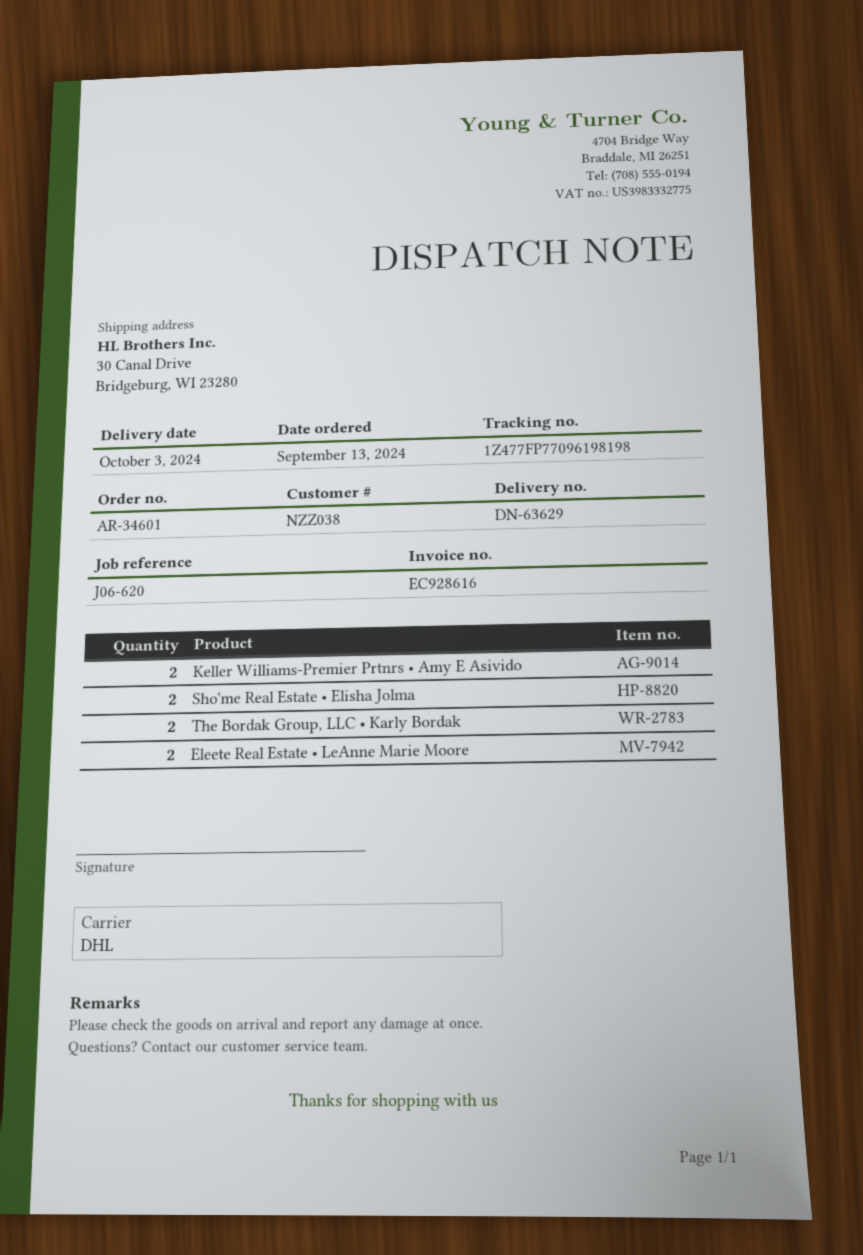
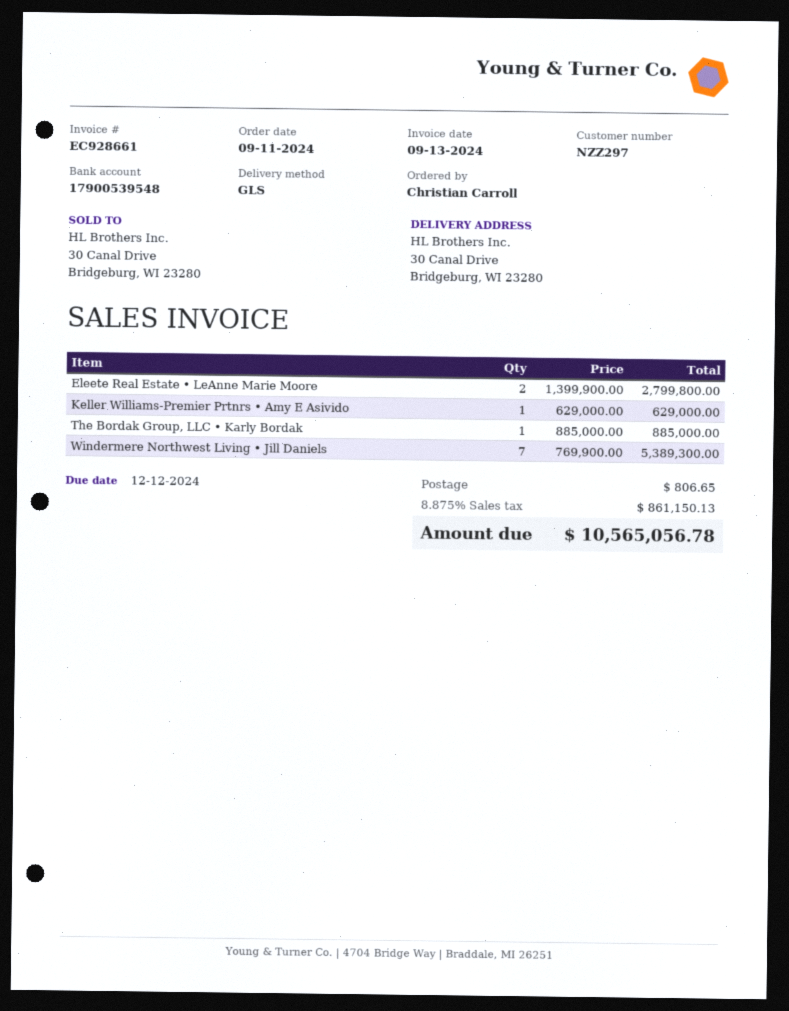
order date: 2024-09-13 -> 2024-09-11
invoice number: EC928616 -> EC928661
customer number: NZZ038 -> NZZ297
shipping method: DHL -> GLS
Keller Williams-Premier Prtnrs • Amy E Asivido: 2 -> 1
Sho'me Real Estate • Elisha Jolma: 2 -> none
The Bordak Group, LLC • Karly Bordak: 2 -> 1
Windermere Northwest Living • Jill Daniels: none -> 7

